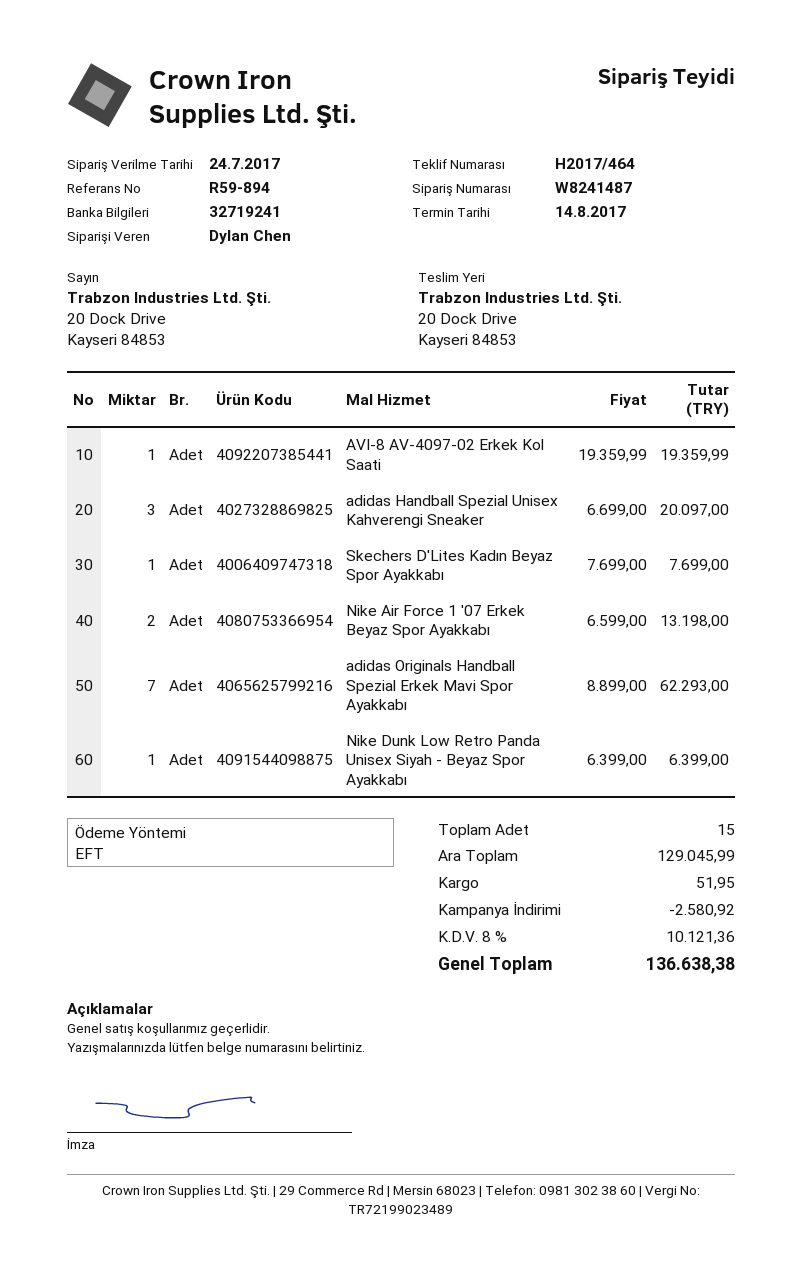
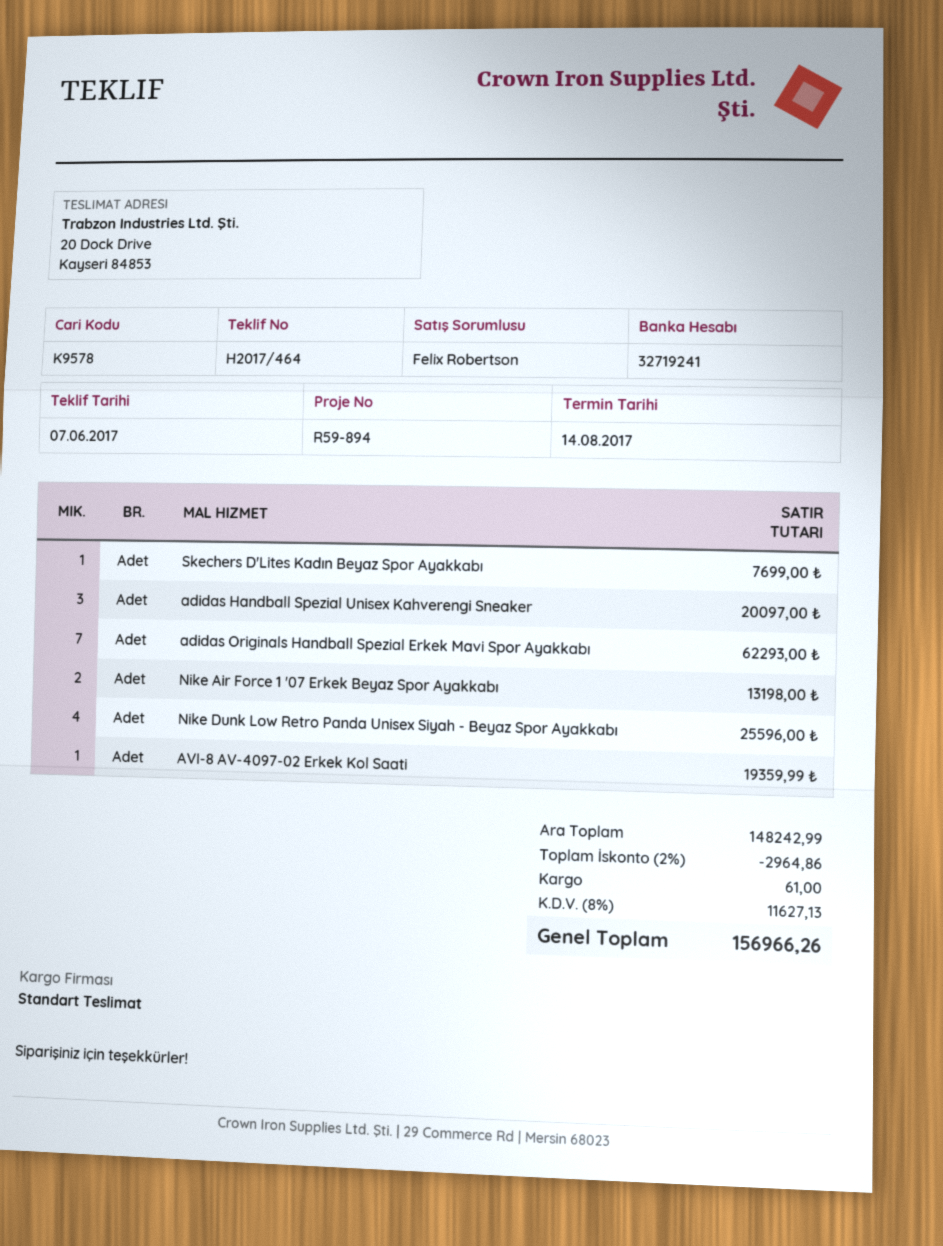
Nike Dunk Low Retro Panda Unisex Siyah - Beyaz Spor Ayakkabı: 1 for 6399.00 -> 4 for 25596.00
subtotal: 129045.99 -> 148242.99
discount: 2580.92 -> 2964.86
shipping: 51.95 -> 61.00
tax: 8% = 10121.36 -> 8% = 11627.13
total: 136638.38 -> 156966.26

